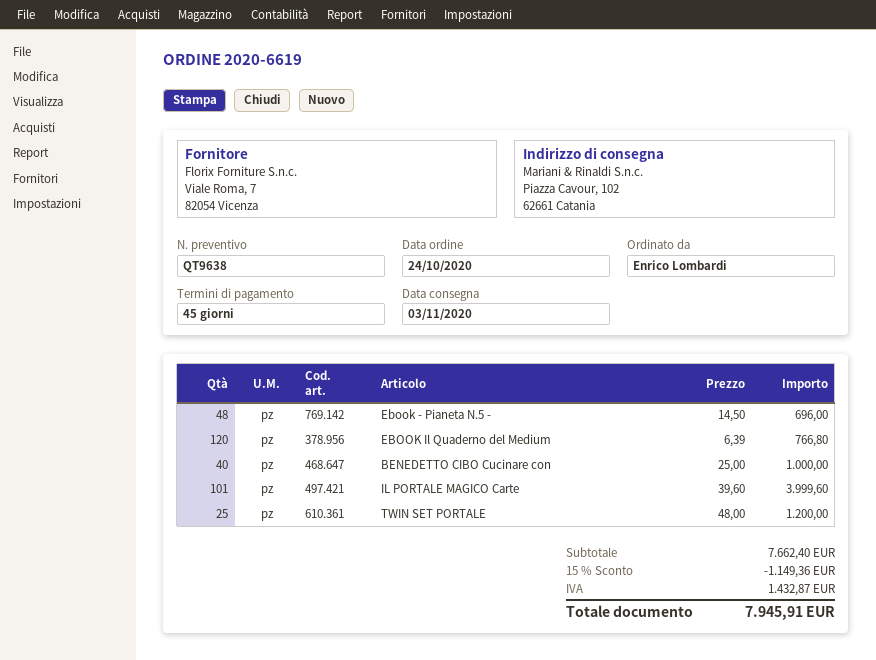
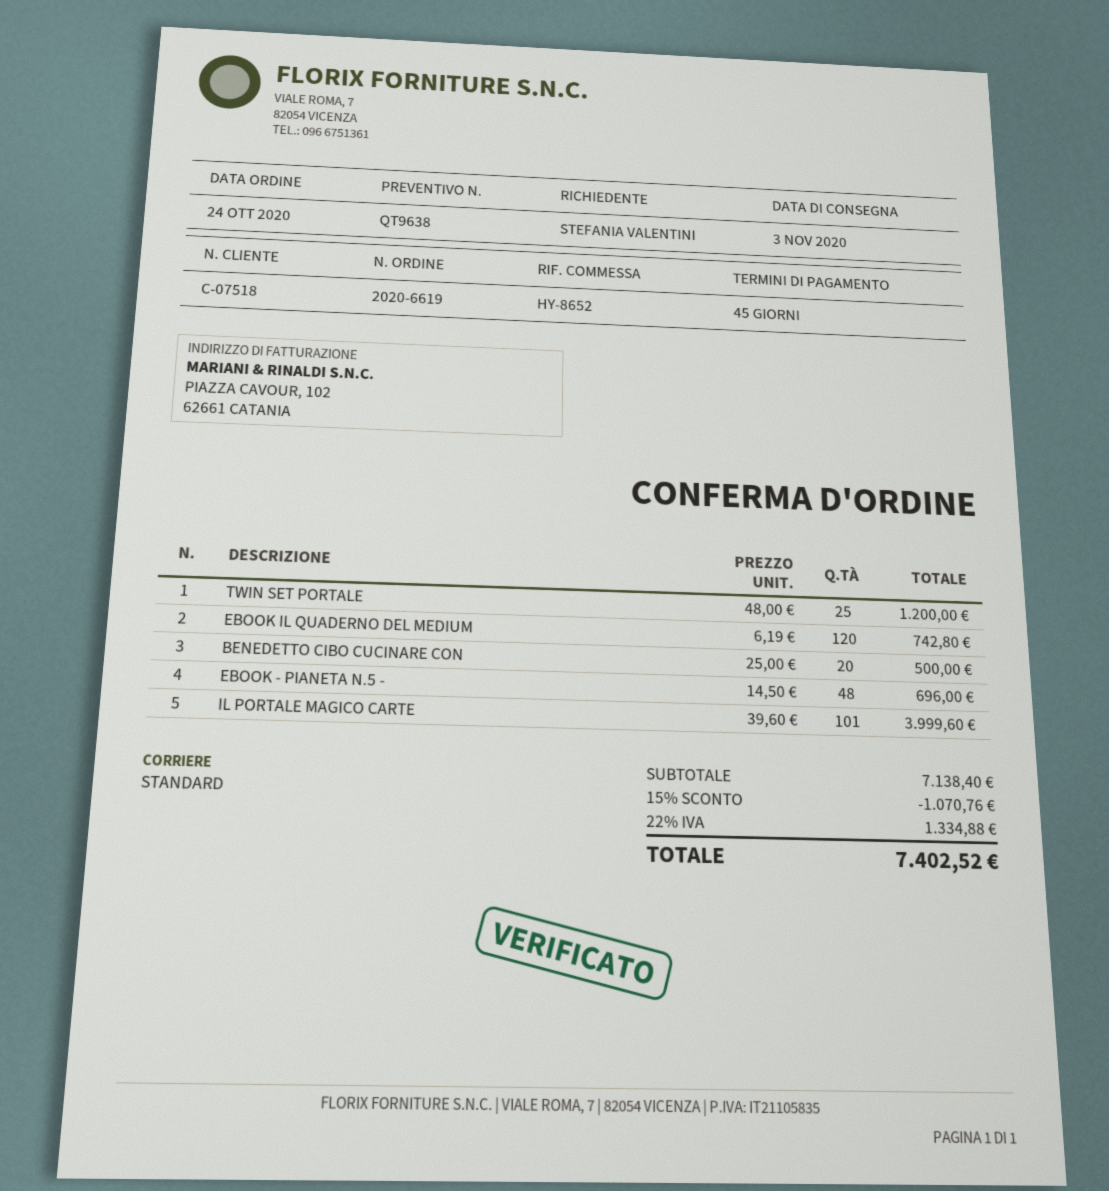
ordered by: Enrico Lombardi -> STEFANIA VALENTINI
EBOOK Il Quaderno del Medium: 120 x 6.39 = 766.80 -> 120 x 6.19 = 742.80
BENEDETTO CIBO Cucinare con: 40 x 25.00 = 1000.00 -> 20 x 25.00 = 500.00
subtotal: 7662.40 -> 7138.40
discount: 15% = 1149.36 -> 15% = 1070.76
tax: 1432.87 -> 1334.88
total: 7945.91 -> 7402.52

